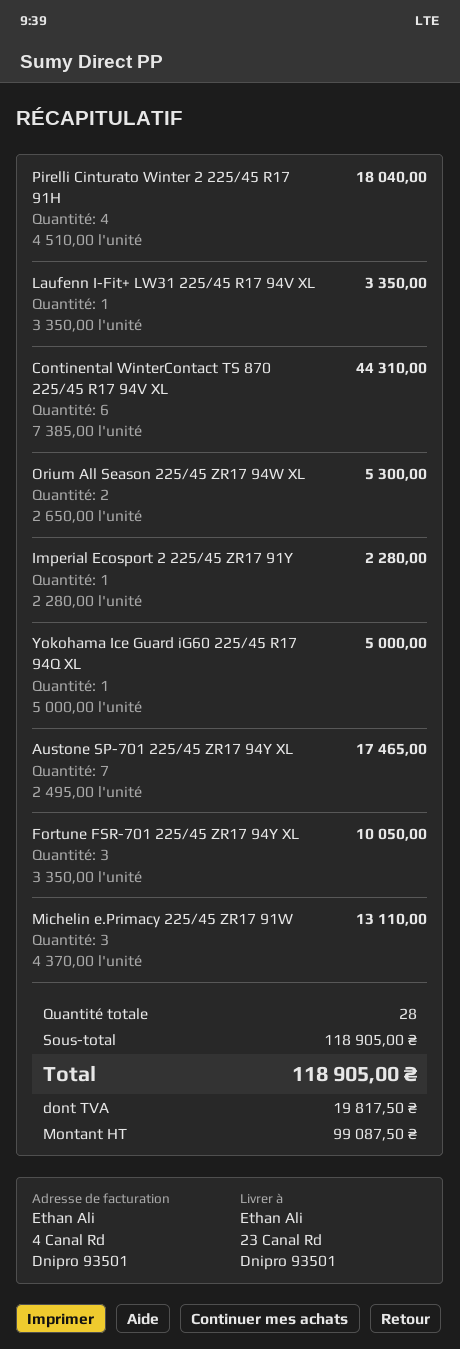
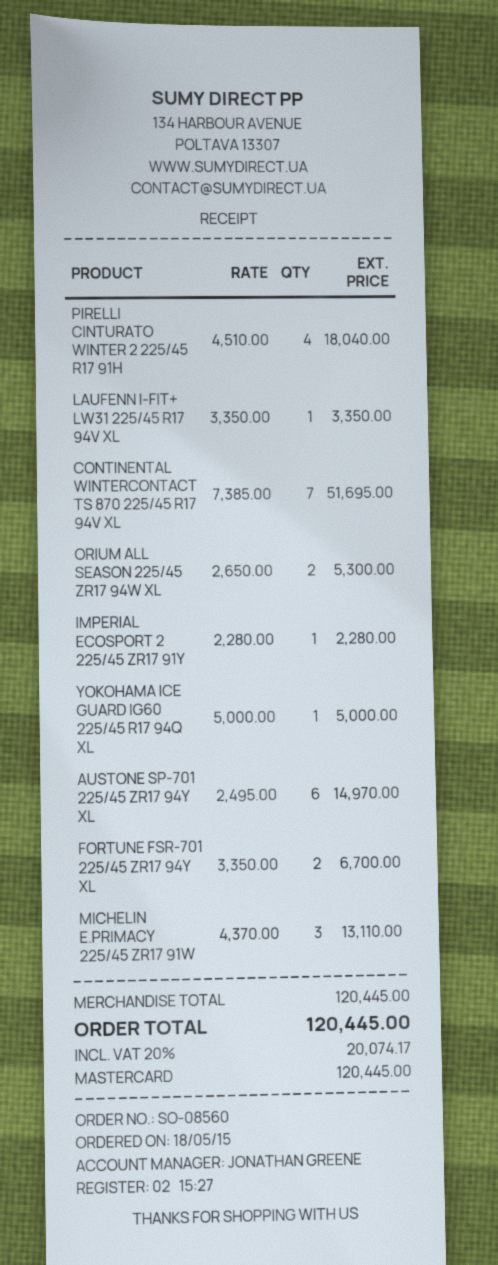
Continental WinterContact TS 870 225/45 R17 94V XL: 6 x 7385.00 = 44310.00 -> 7 x 7385.00 = 51695.00
Austone SP-701 225/45 ZR17 94Y XL: 7 x 2495.00 = 17465.00 -> 6 x 2495.00 = 14970.00
Fortune FSR-701 225/45 ZR17 94Y XL: 3 x 3350.00 = 10050.00 -> 2 x 3350.00 = 6700.00
subtotal: 118905.00 -> 120445.00
tax: 19817.50 -> 20074.17
total: 118905.00 -> 120445.00

